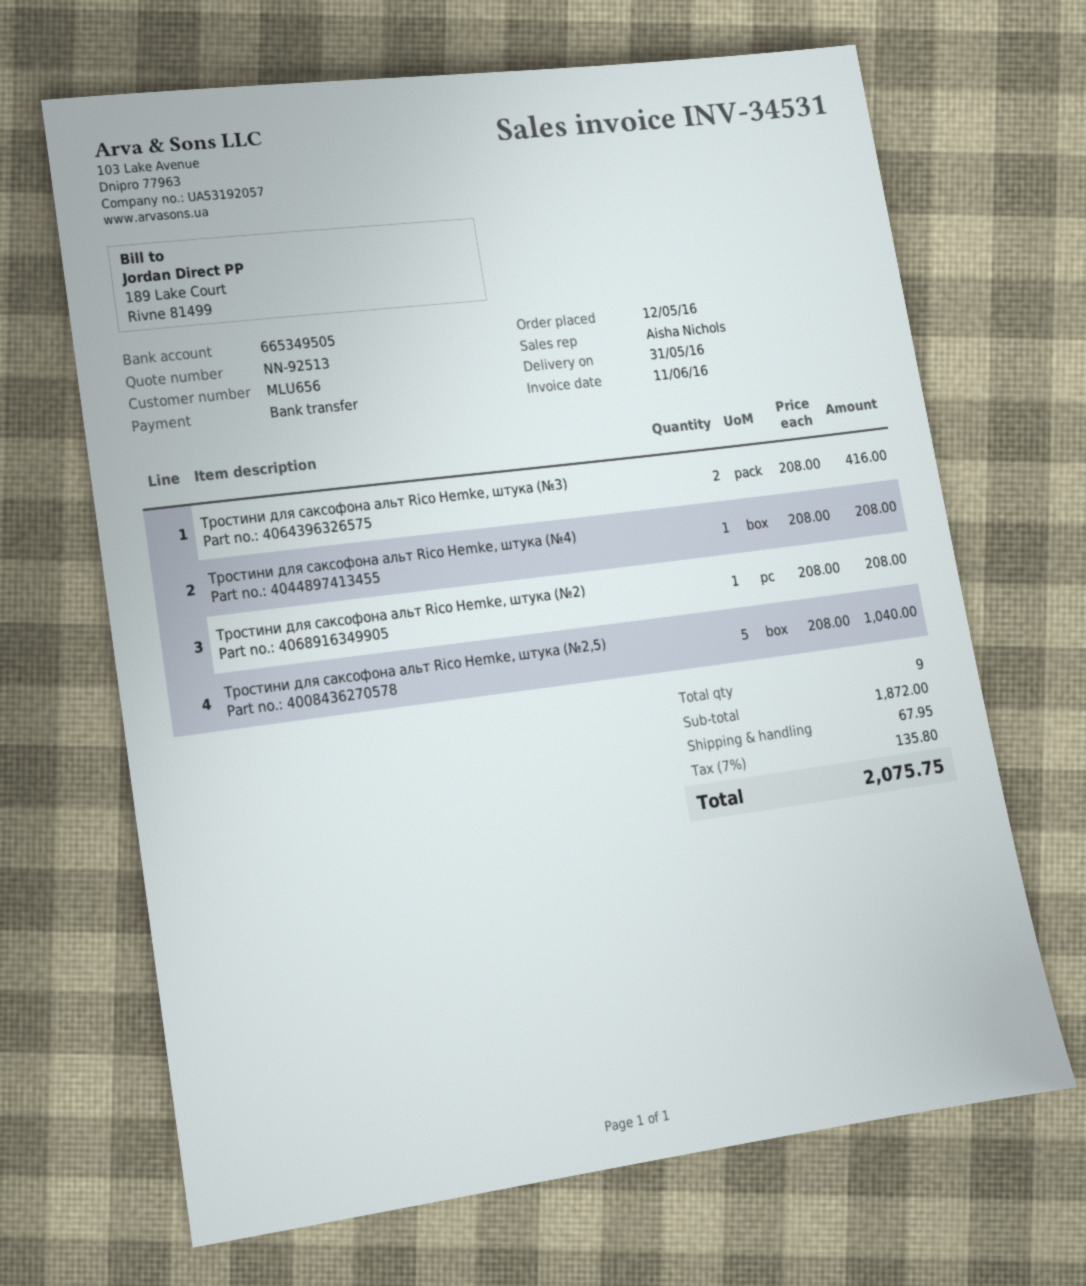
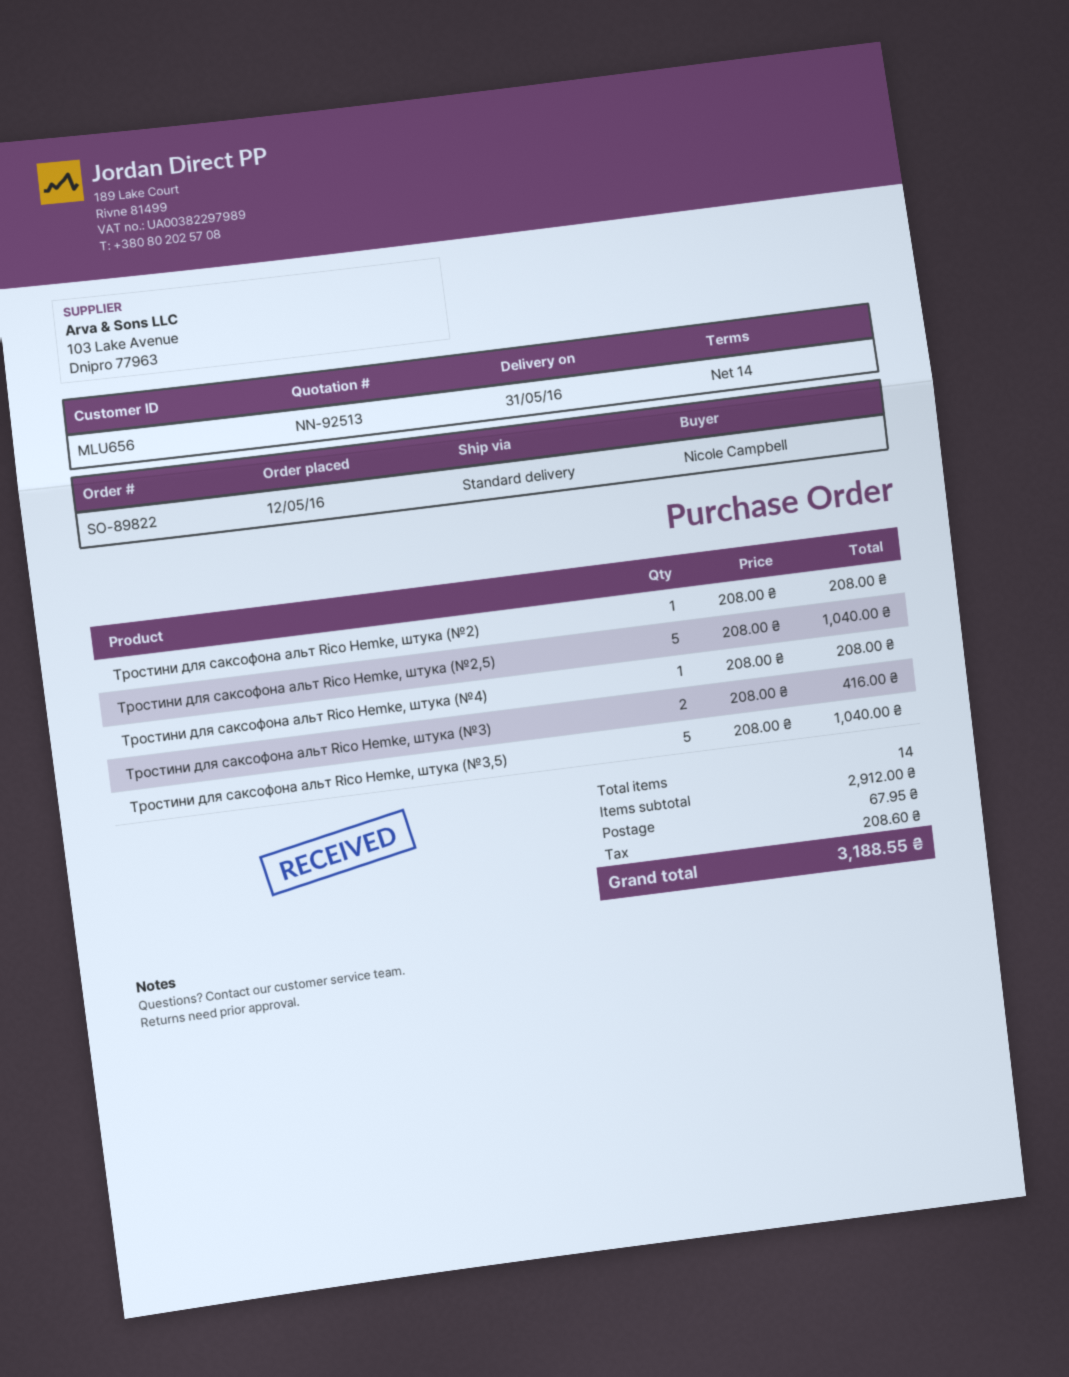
Тростини для саксофона альт Rico Hemke, штука (№3,5): none -> 5 x 208.00 = 1040.00
total quantity: 9 -> 14
subtotal: 1872.00 -> 2912.00
tax: 135.80 -> 208.60
total: 2075.75 -> 3188.55

